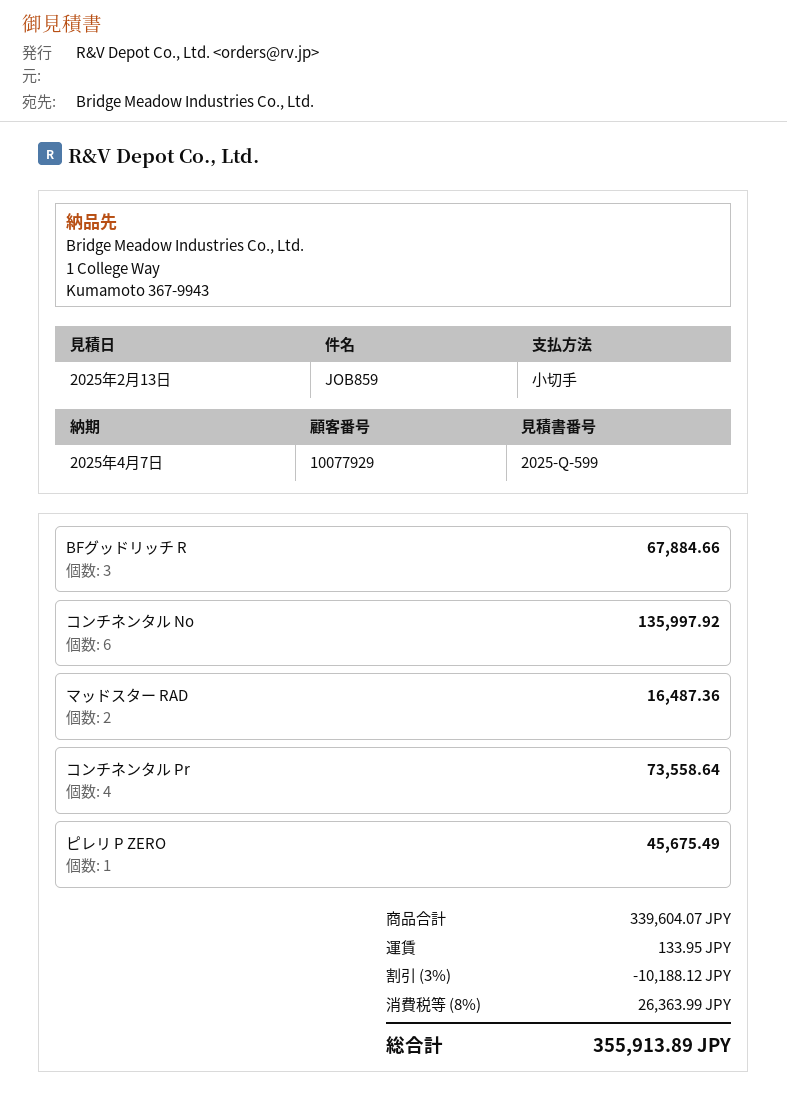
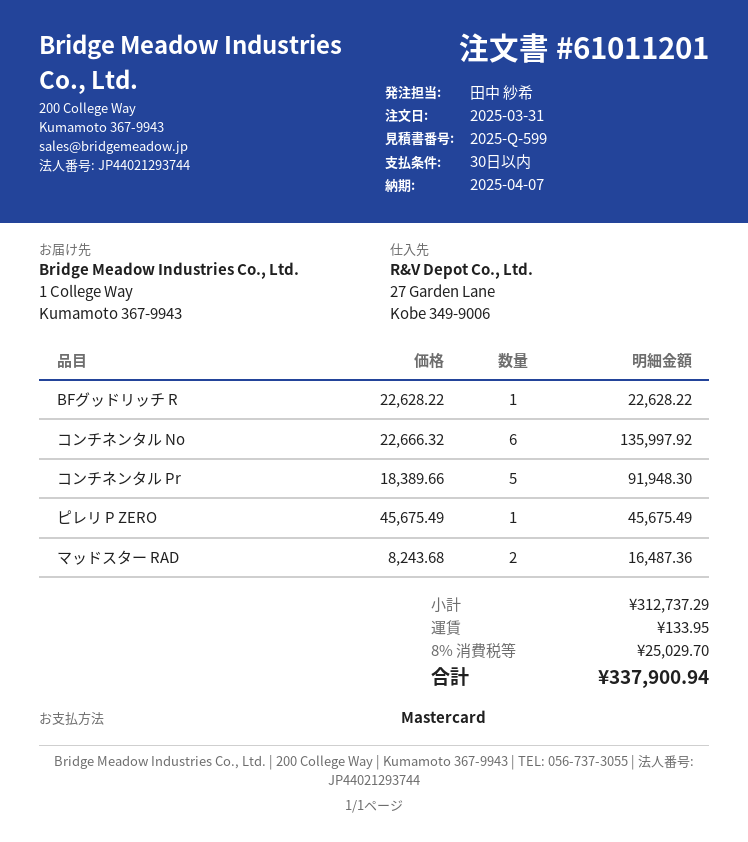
payment method: cheque -> Mastercard
BFグッドリッチ R: 3 for 67884.66 -> 1 for 22628.22
コンチネンタル Pr: 4 for 73558.64 -> 5 for 91948.30
subtotal: 339604.07 -> 312737.29
discount: 3% = 10188.12 -> none
tax: 8% = 26363.99 -> 8% = 25029.70
total: 355913.89 -> 337900.94

